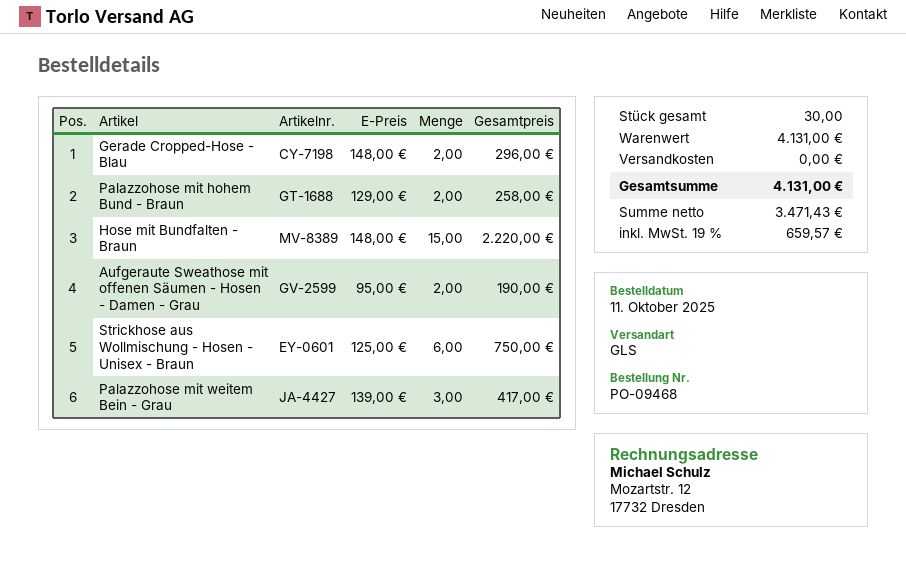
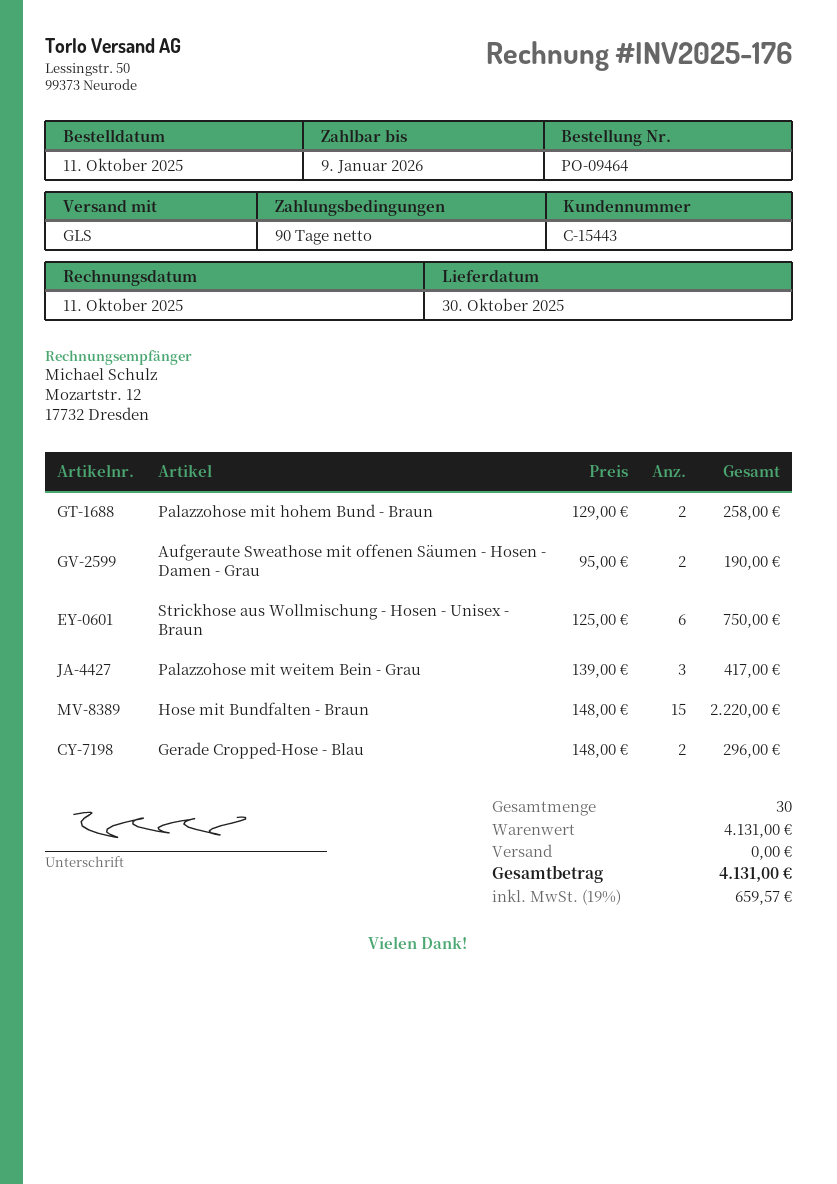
order number: PO-09468 -> PO-09464

